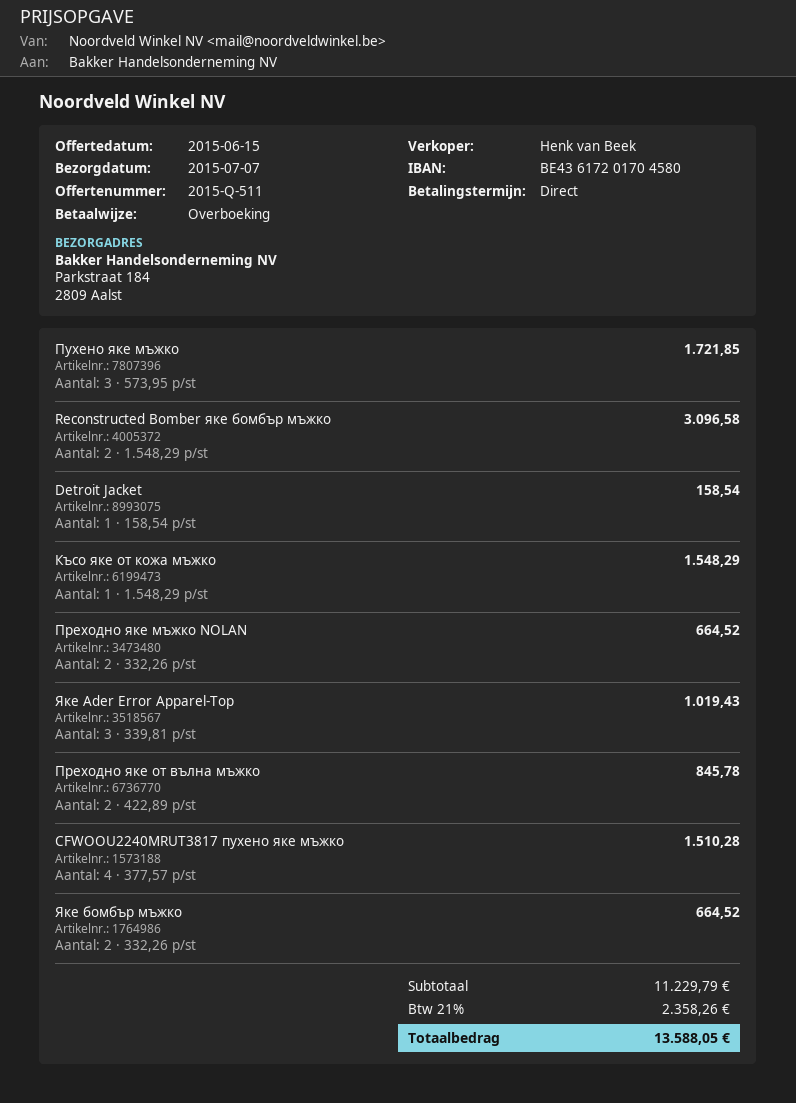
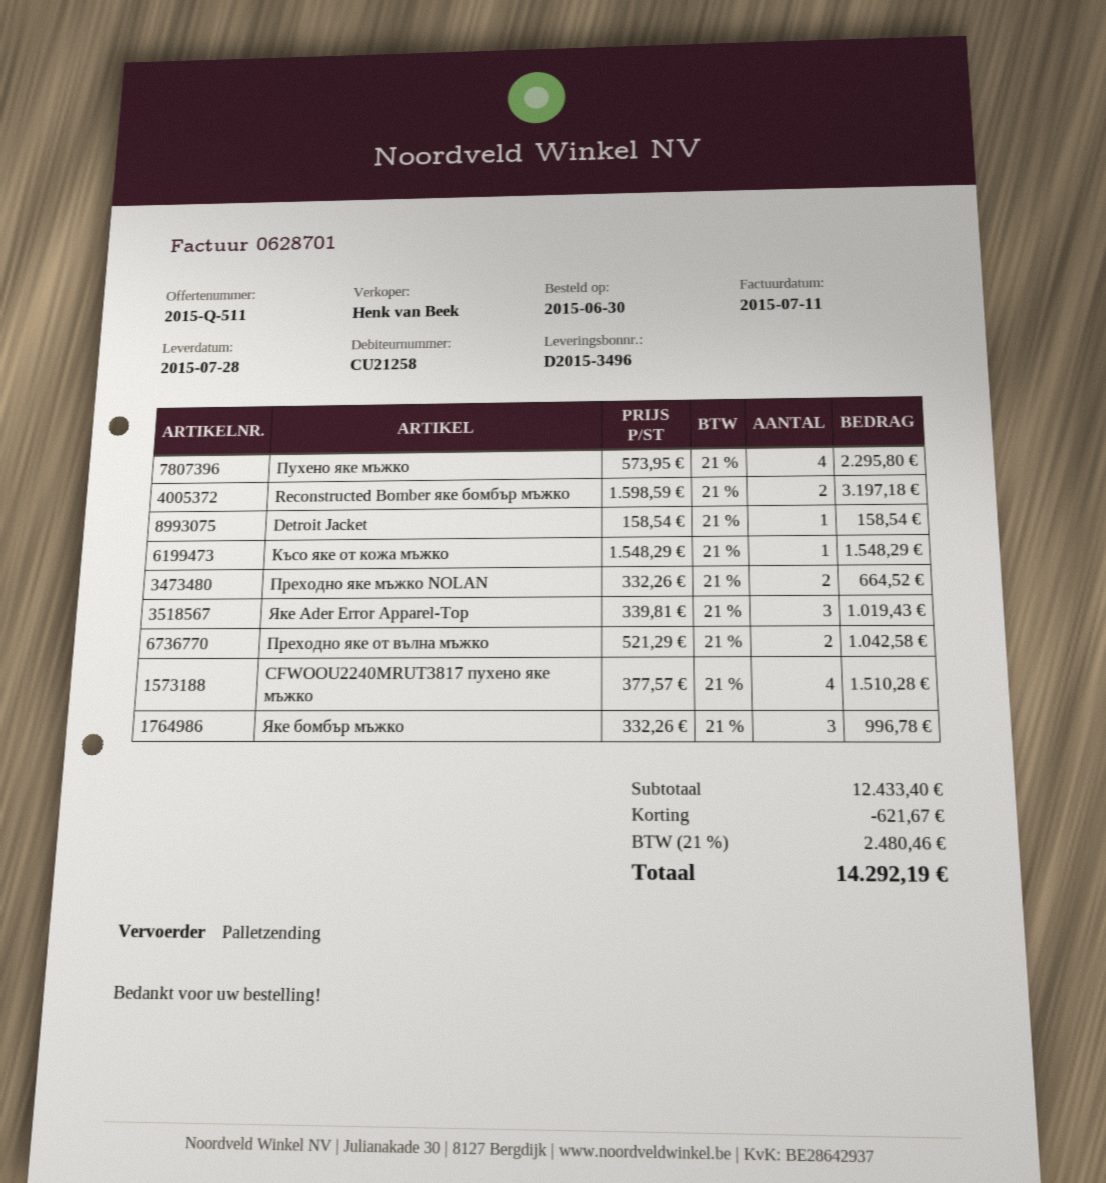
delivery date: 2015-07-07 -> 2015-07-28
Пухено яке мъжко: 3 x 573.95 = 1721.85 -> 4 x 573.95 = 2295.80
Reconstructed Bomber яке бомбър мъжко: 2 x 1548.29 = 3096.58 -> 2 x 1598.59 = 3197.18
Преходно яке от вълна мъжко: 2 x 422.89 = 845.78 -> 2 x 521.29 = 1042.58
Яке бомбър мъжко: 2 x 332.26 = 664.52 -> 3 x 332.26 = 996.78
subtotal: 11229.79 -> 12433.40
discount: none -> 621.67
tax: 21% = 2358.26 -> 21% = 2480.46
total: 13588.05 -> 14292.19

